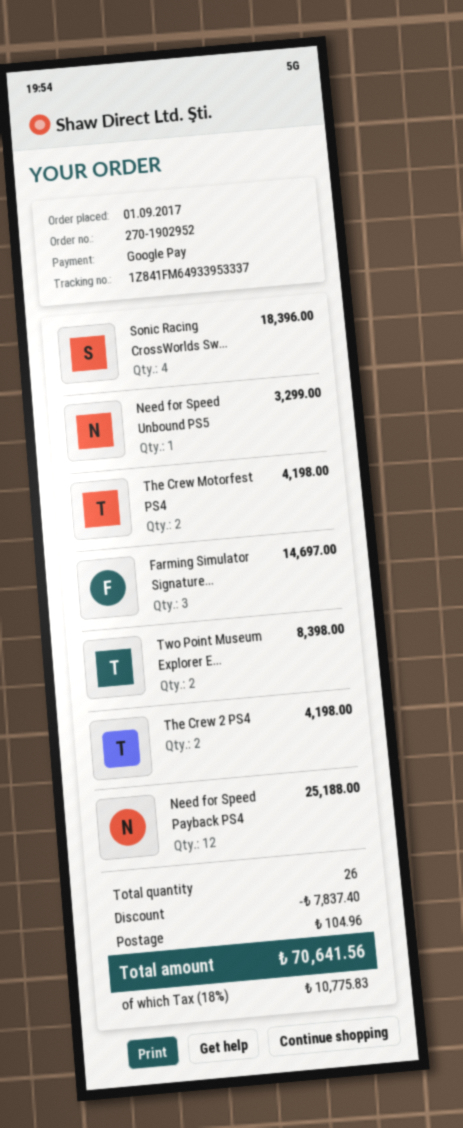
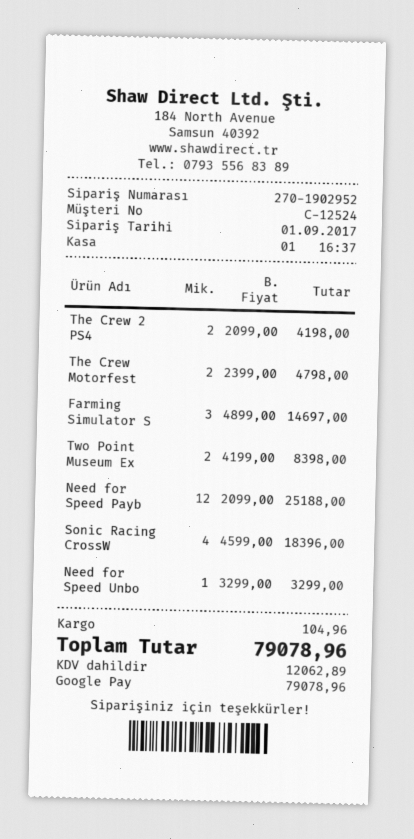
The Crew Motorfest PS4: 2 for 4198.00 -> 2 for 4798.00
discount: 7837.40 -> none
tax: 10775.83 -> 12062.89
total: 70641.56 -> 79078.96

